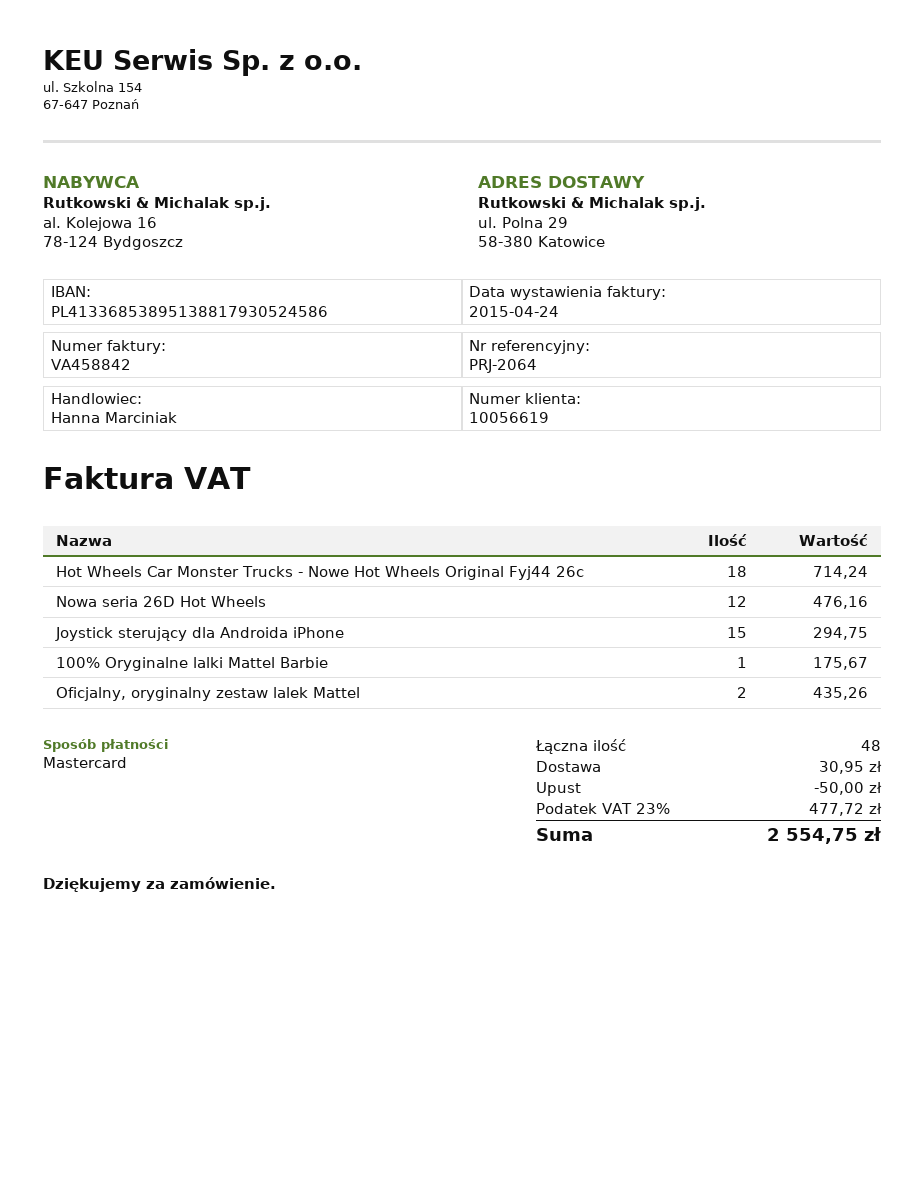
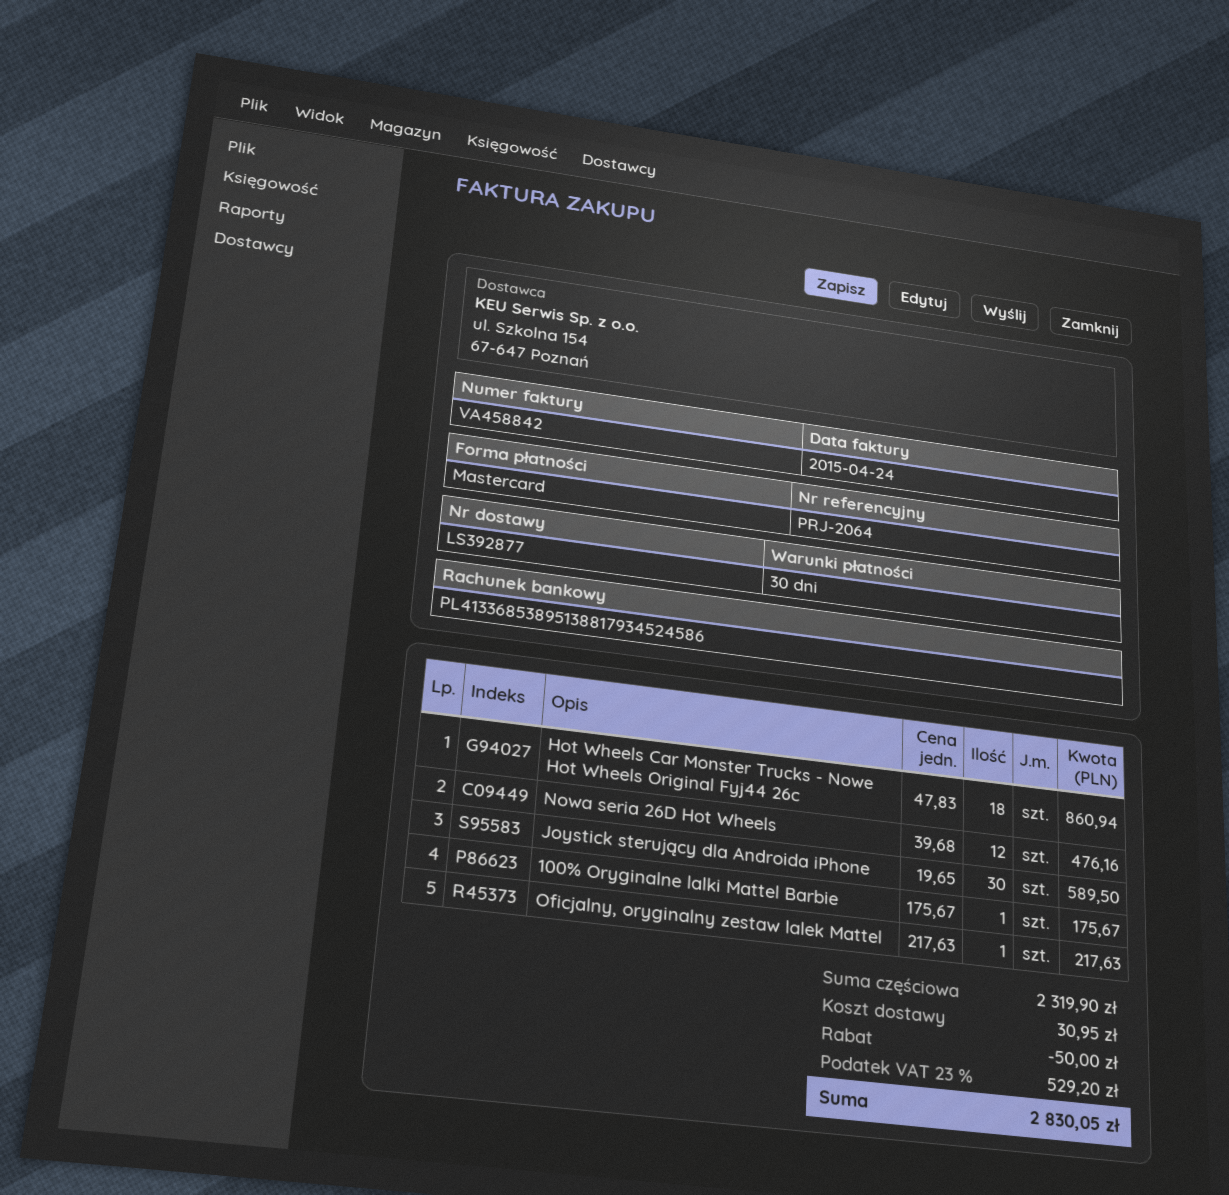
bank account: PL41336853895138817930524586 -> PL41336853895138817934524586
Hot Wheels Car Monster Trucks - Nowe Hot Wheels Original Fyj44 26c: 18 for 714.24 -> 18 for 860.94
Joystick sterujący dla Androida iPhone: 15 for 294.75 -> 30 for 589.50
Oficjalny, oryginalny zestaw lalek Mattel: 2 for 435.26 -> 1 for 217.63
tax: 23% = 477.72 -> 23% = 529.20
total: 2554.75 -> 2830.05

